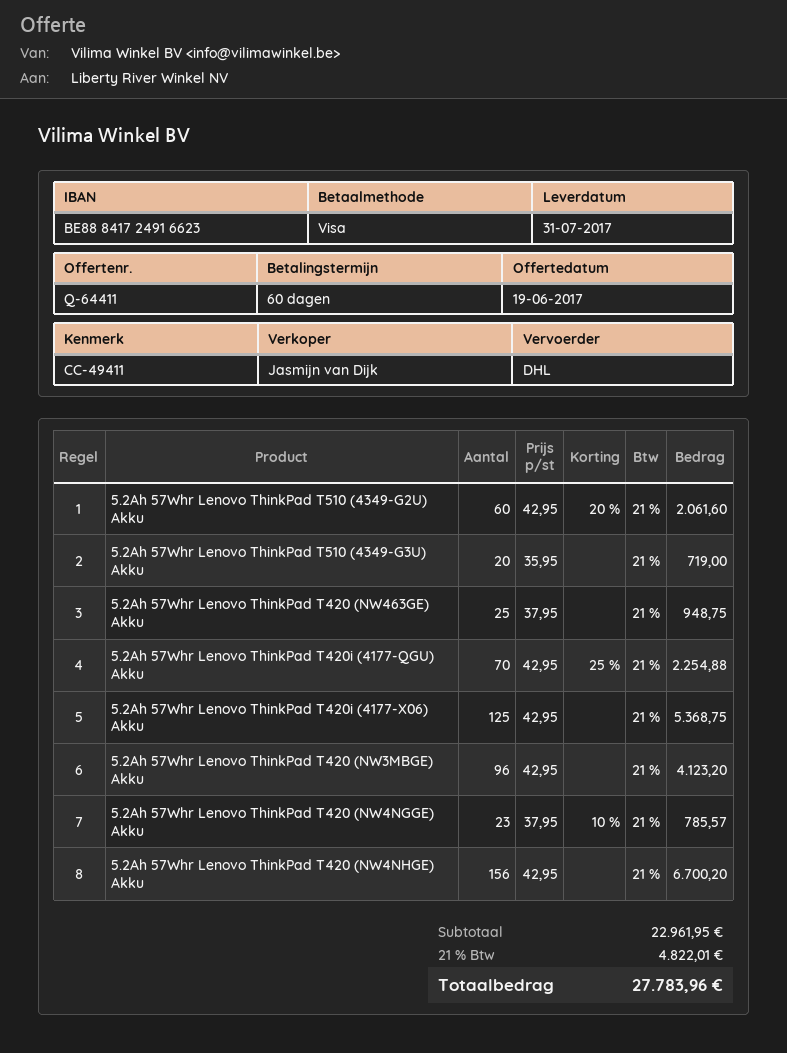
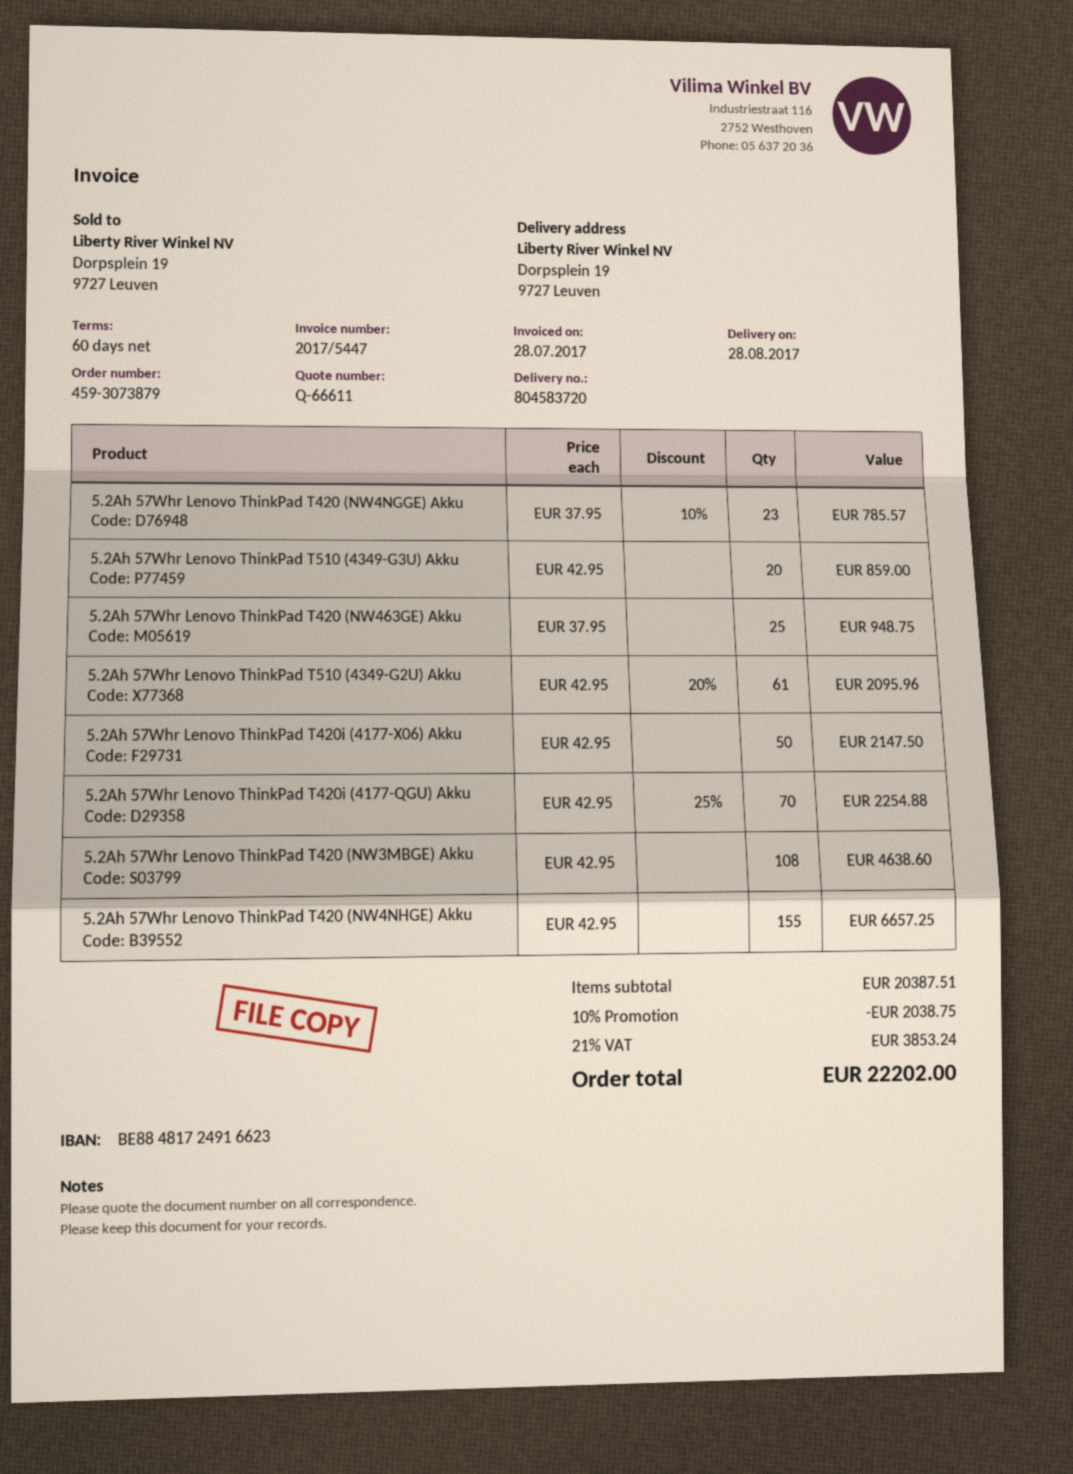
quote number: Q-64411 -> Q-66611
delivery date: 2017-07-31 -> 2017-08-28
bank account: BE88841724916623 -> BE88481724916623
5.2Ah 57Whr Lenovo ThinkPad T510 (4349-G2U) Akku: 60 x 42.95 - 20% = 2061.60 -> 61 x 42.95 - 20% = 2095.96
5.2Ah 57Whr Lenovo ThinkPad T510 (4349-G3U) Akku: 20 x 35.95 = 719.00 -> 20 x 42.95 = 859.00
5.2Ah 57Whr Lenovo ThinkPad T420i (4177-X06) Akku: 125 x 42.95 = 5368.75 -> 50 x 42.95 = 2147.50
5.2Ah 57Whr Lenovo ThinkPad T420 (NW3MBGE) Akku: 96 x 42.95 = 4123.20 -> 108 x 42.95 = 4638.60
5.2Ah 57Whr Lenovo ThinkPad T420 (NW4NHGE) Akku: 156 x 42.95 = 6700.20 -> 155 x 42.95 = 6657.25
subtotal: 22961.95 -> 20387.51
discount: none -> 10% = 2038.75
tax: 21% = 4822.01 -> 21% = 3853.24
total: 27783.96 -> 22202.00

